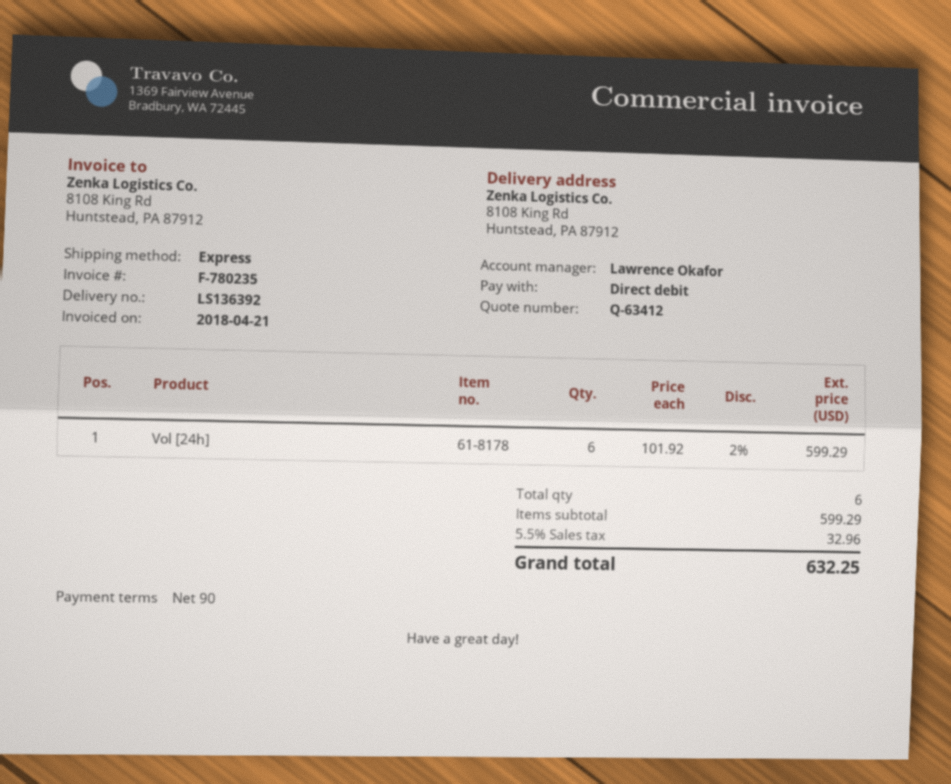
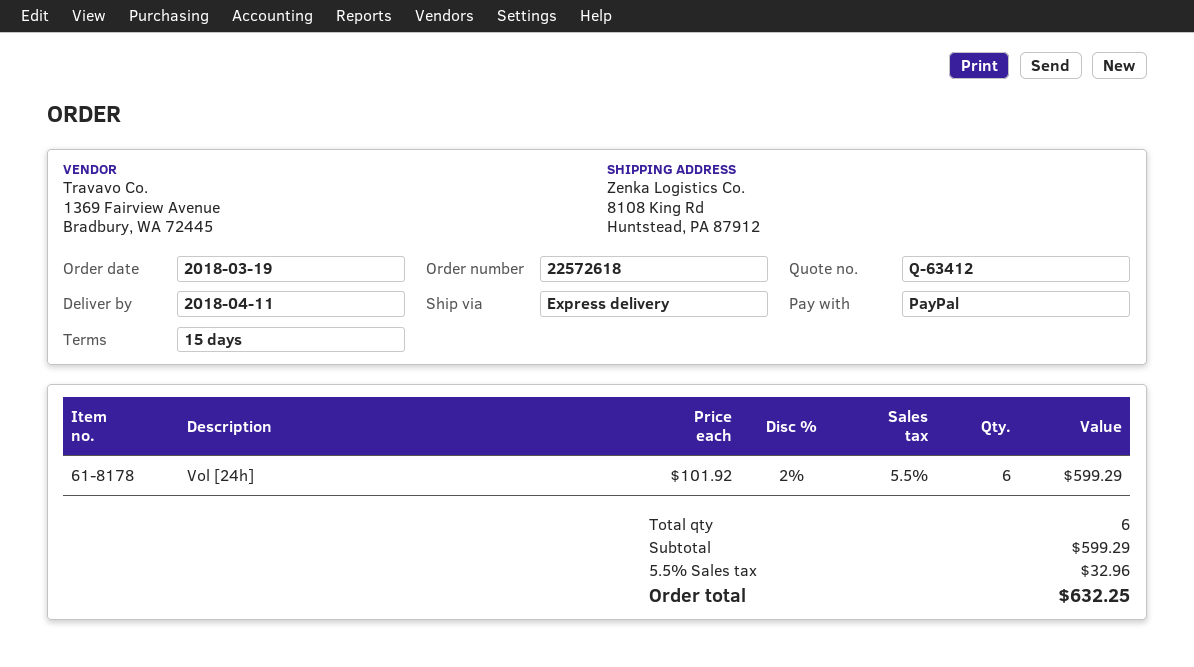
payment terms: 90 days -> 15 days
payment method: direct debit -> PayPal

